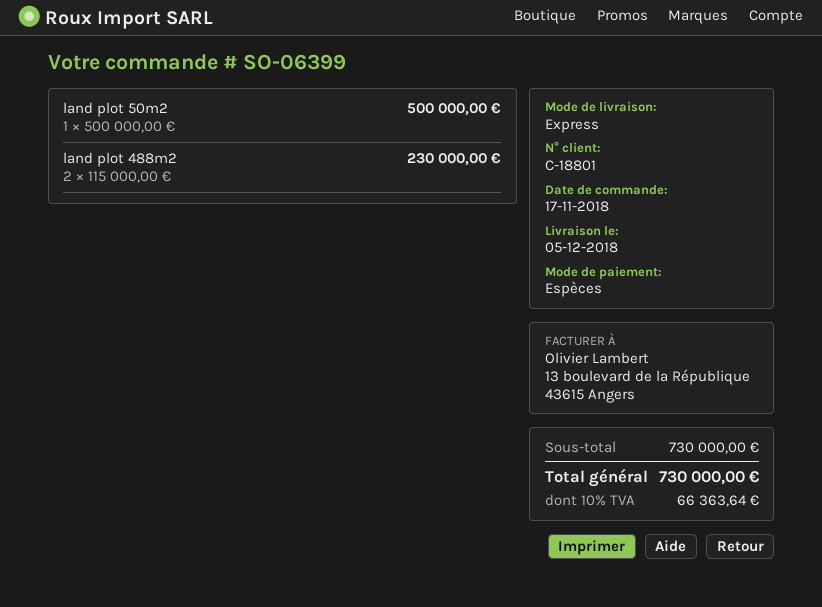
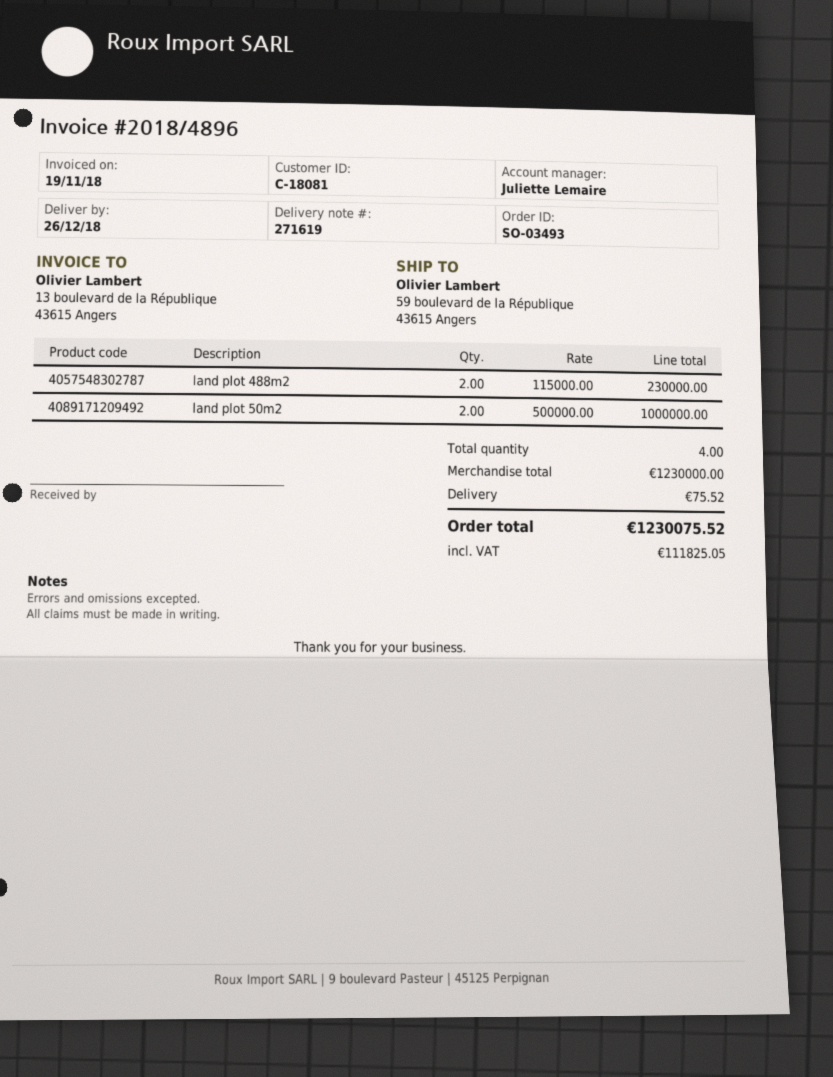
order number: SO-06399 -> SO-03493
delivery date: 2018-12-05 -> 2018-12-26
customer number: C-18801 -> C-18081
land plot 50m2: 1 x 500000.00 = 500000.00 -> 2 x 500000.00 = 1000000.00
subtotal: 730000.00 -> 1230000.00
shipping: none -> 75.52
tax: 66363.64 -> 111825.05
total: 730000.00 -> 1230075.52

